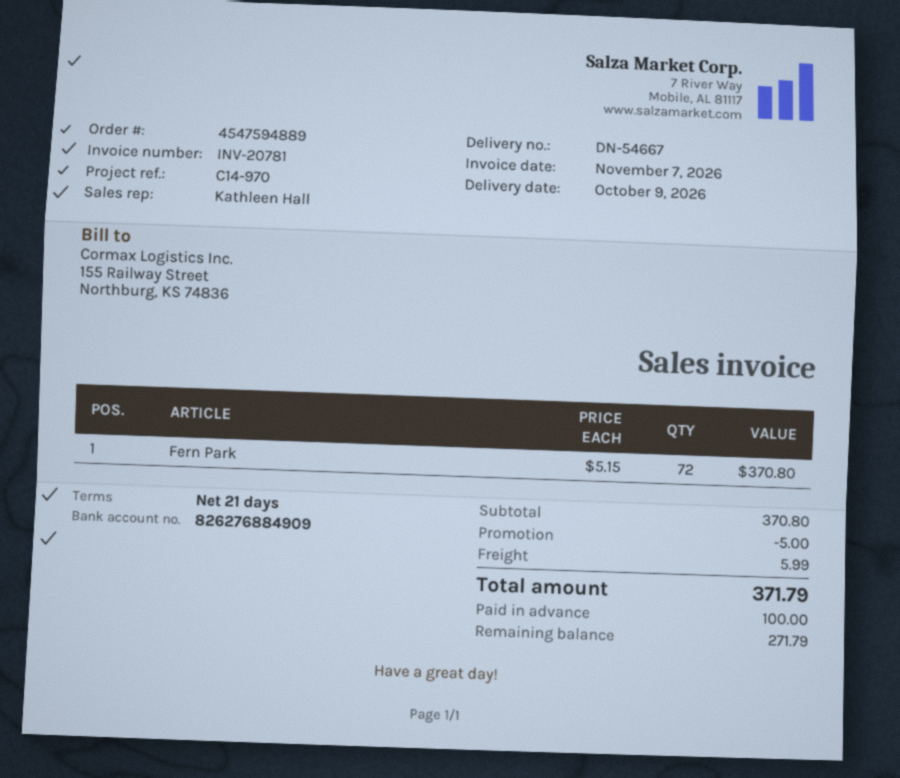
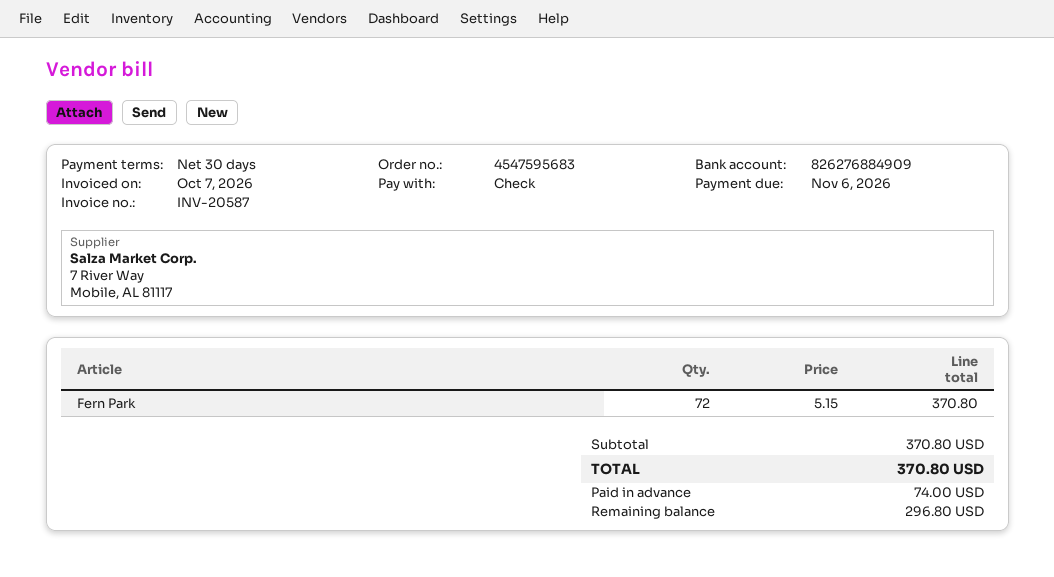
order number: 4547594889 -> 4547595683
invoice number: INV-20781 -> INV-20587
invoice date: 2026-11-07 -> 2026-10-07
payment terms: 21 days -> 30 days
discount: 5.00 -> none
shipping: 5.99 -> none
total: 371.79 -> 370.80
deposit: 100.00 -> 74.00
balance: 271.79 -> 296.80

